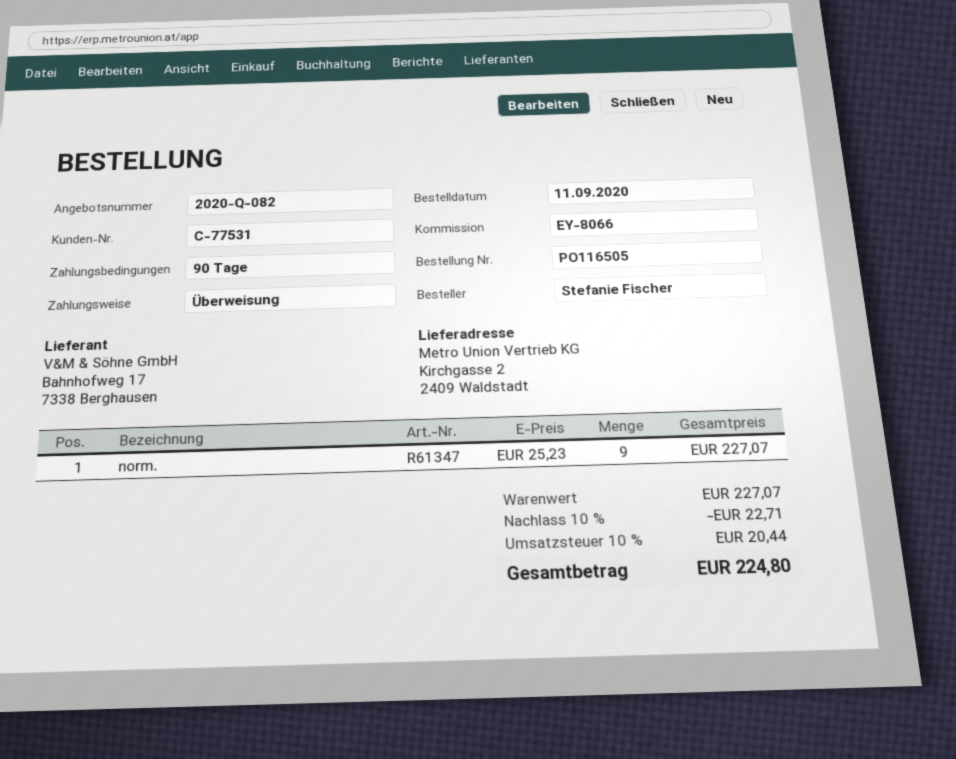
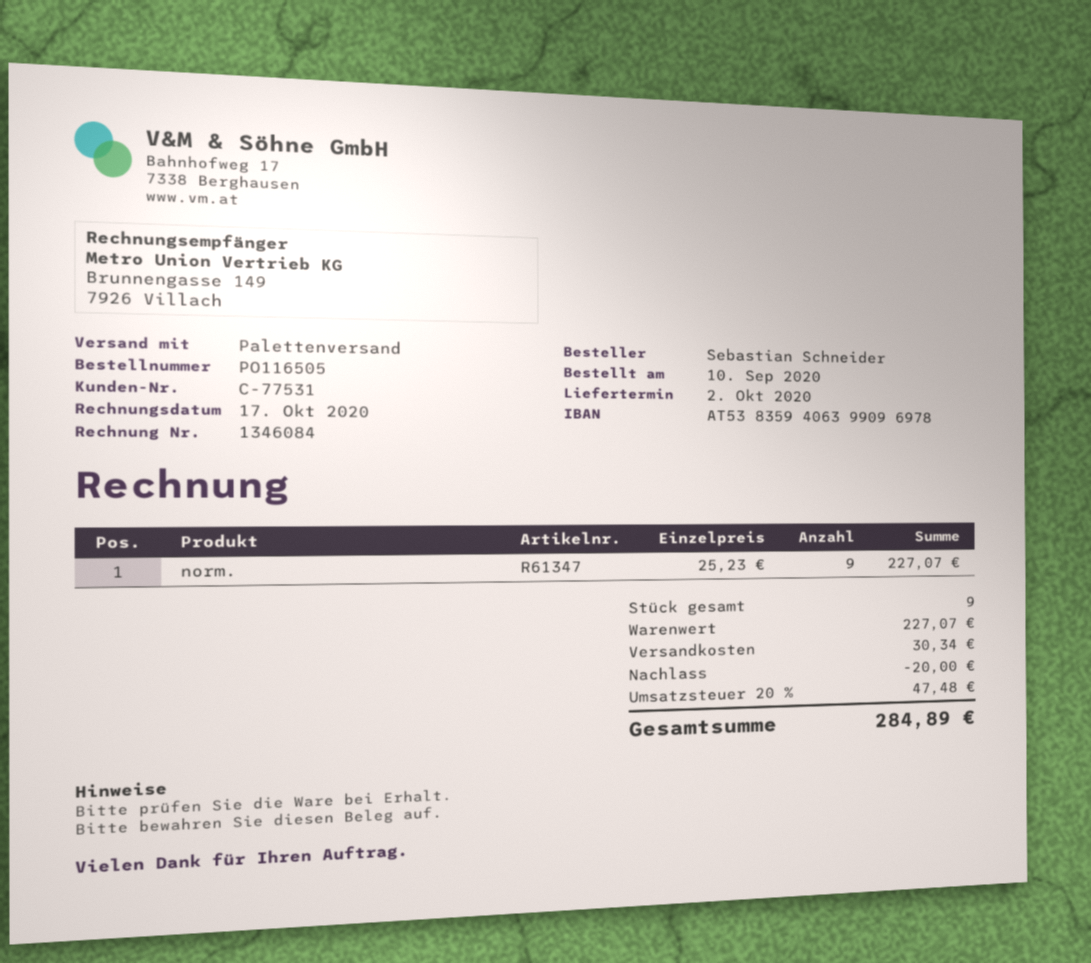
order date: 2020-09-11 -> 2020-09-10
ordered by: Stefanie Fischer -> Sebastian Schneider
discount: 22.71 -> 20.00
shipping: none -> 30.34
tax: 10% = 20.44 -> 20% = 47.48
total: 224.80 -> 284.89

